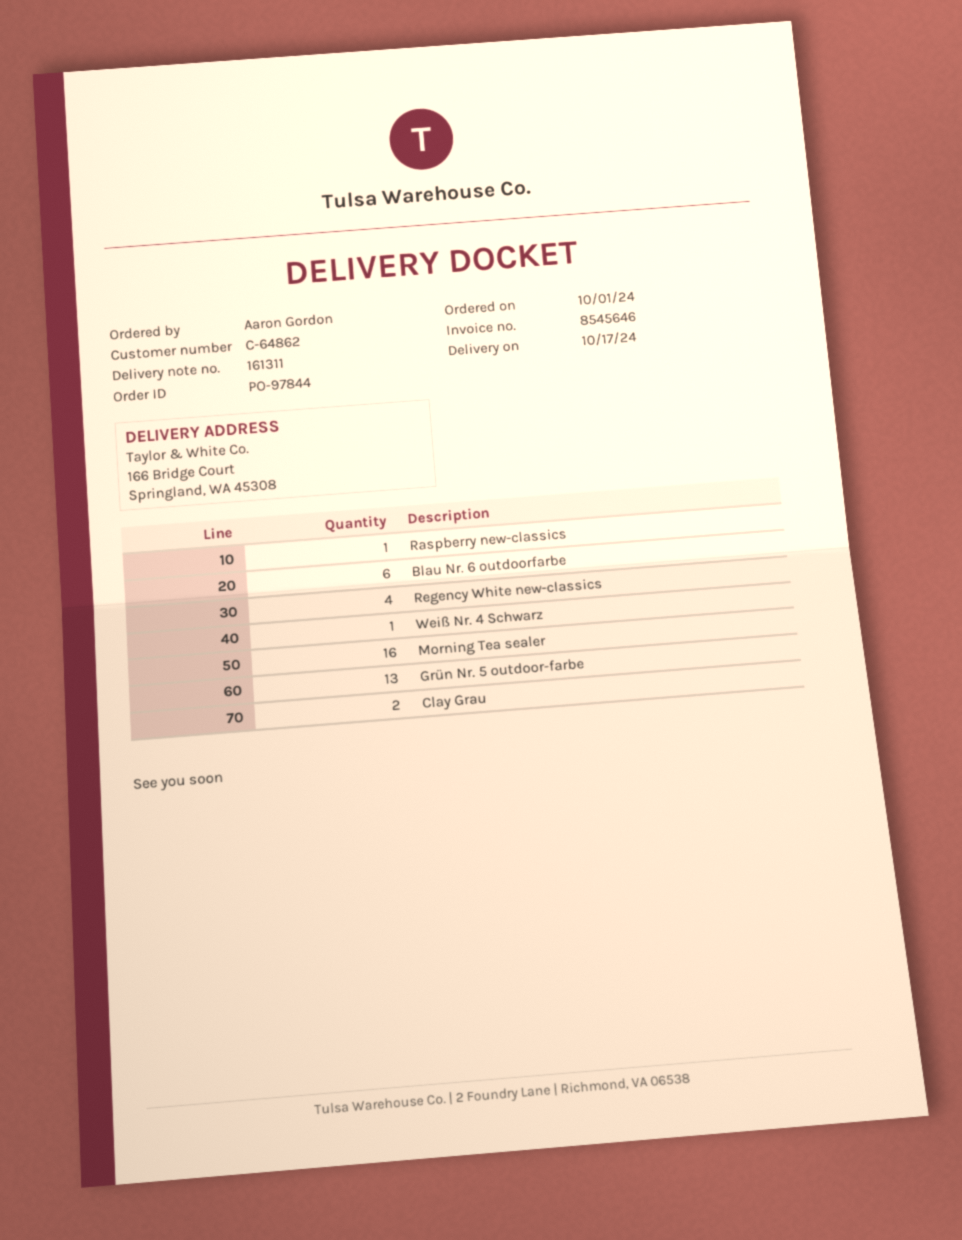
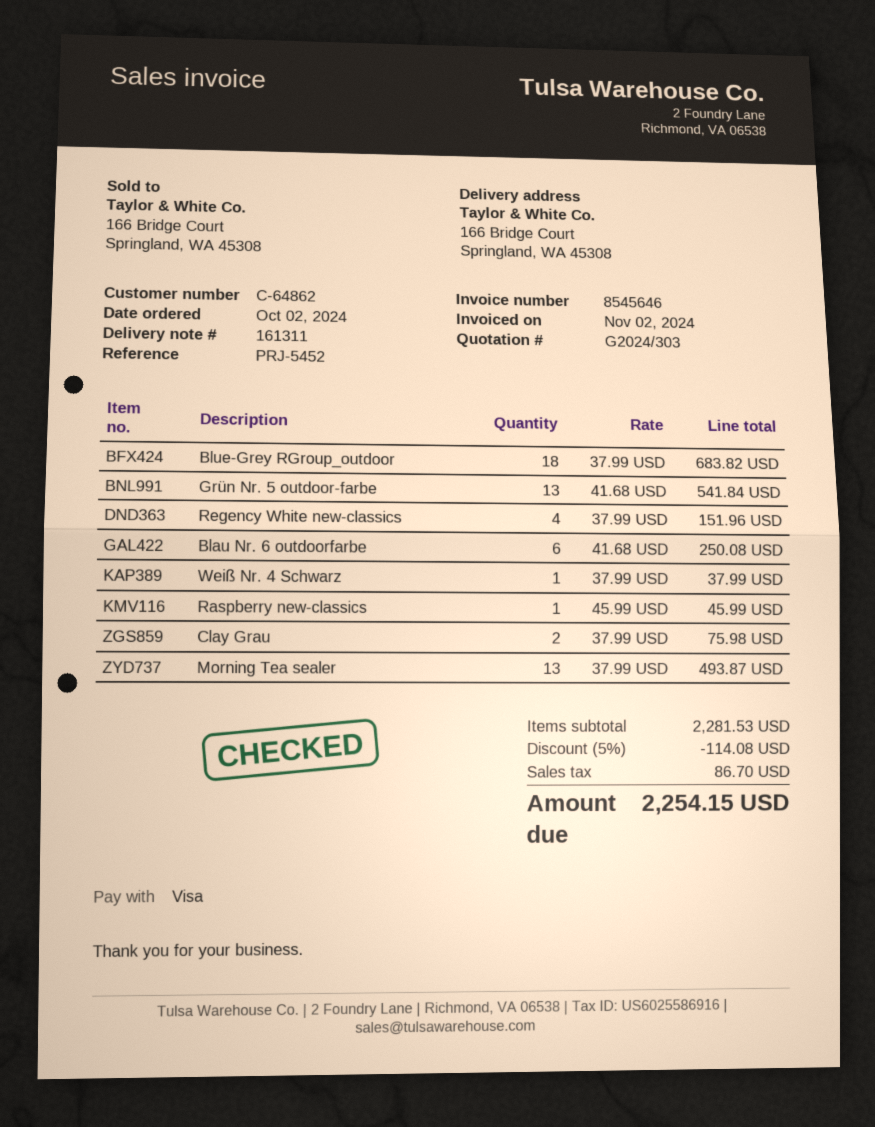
order date: 2024-10-01 -> 2024-10-02
Morning Tea sealer: 16 -> 13
Blue-Grey RGroup_outdoor: none -> 18

